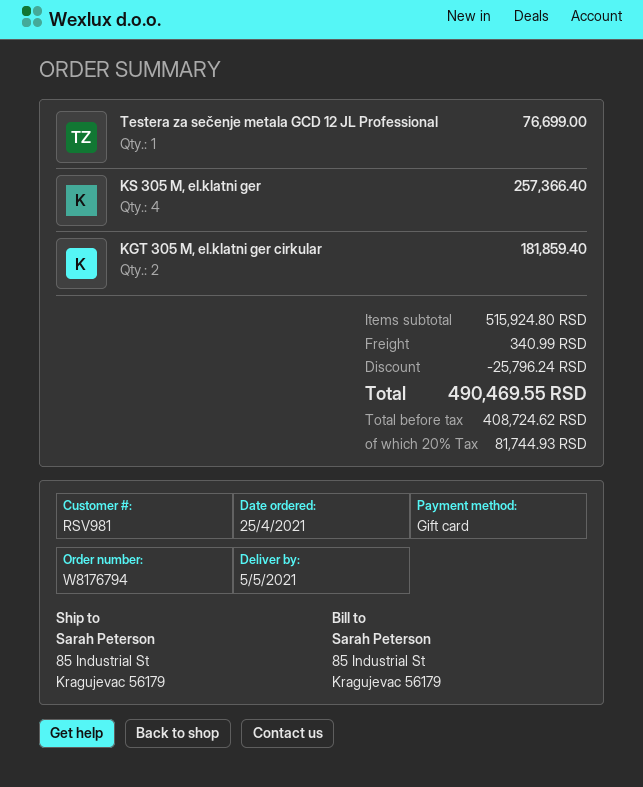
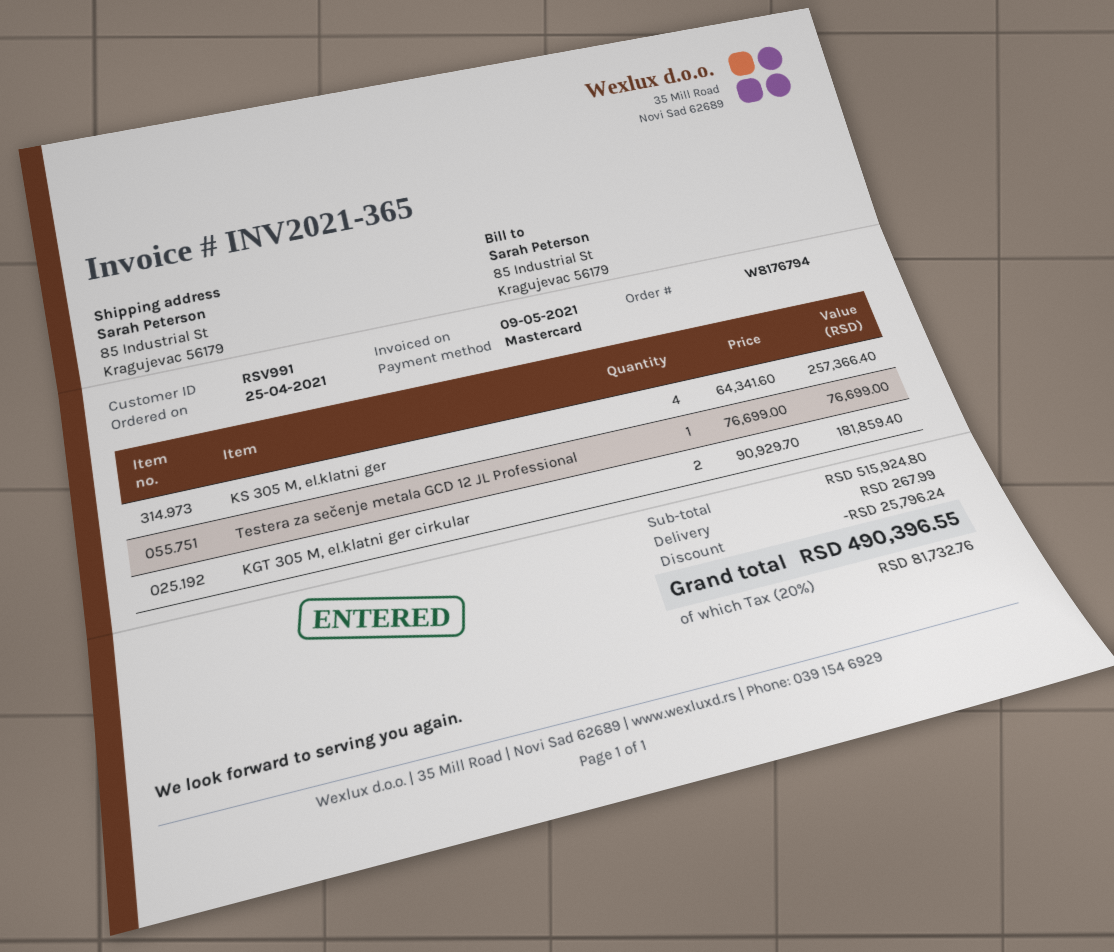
customer number: RSV981 -> RSV991
payment method: gift card -> Mastercard
shipping: 340.99 -> 267.99
tax: 20% = 81744.93 -> 20% = 81732.76
total: 490469.55 -> 490396.55

